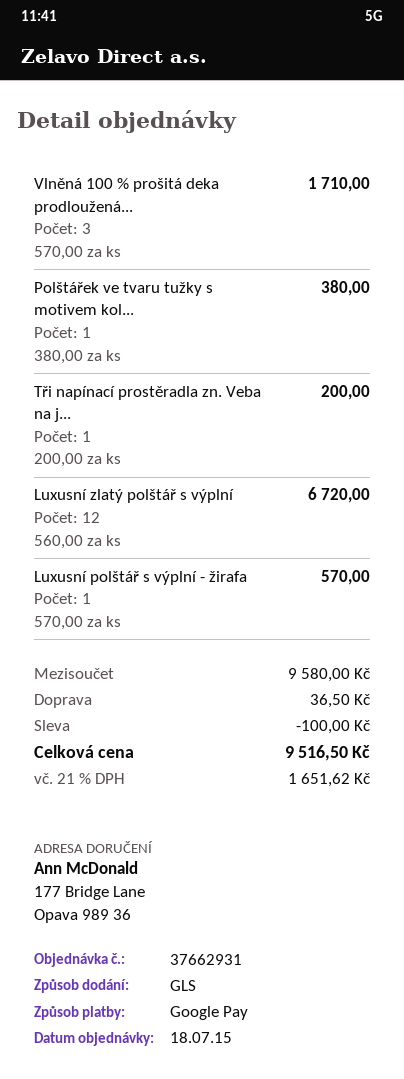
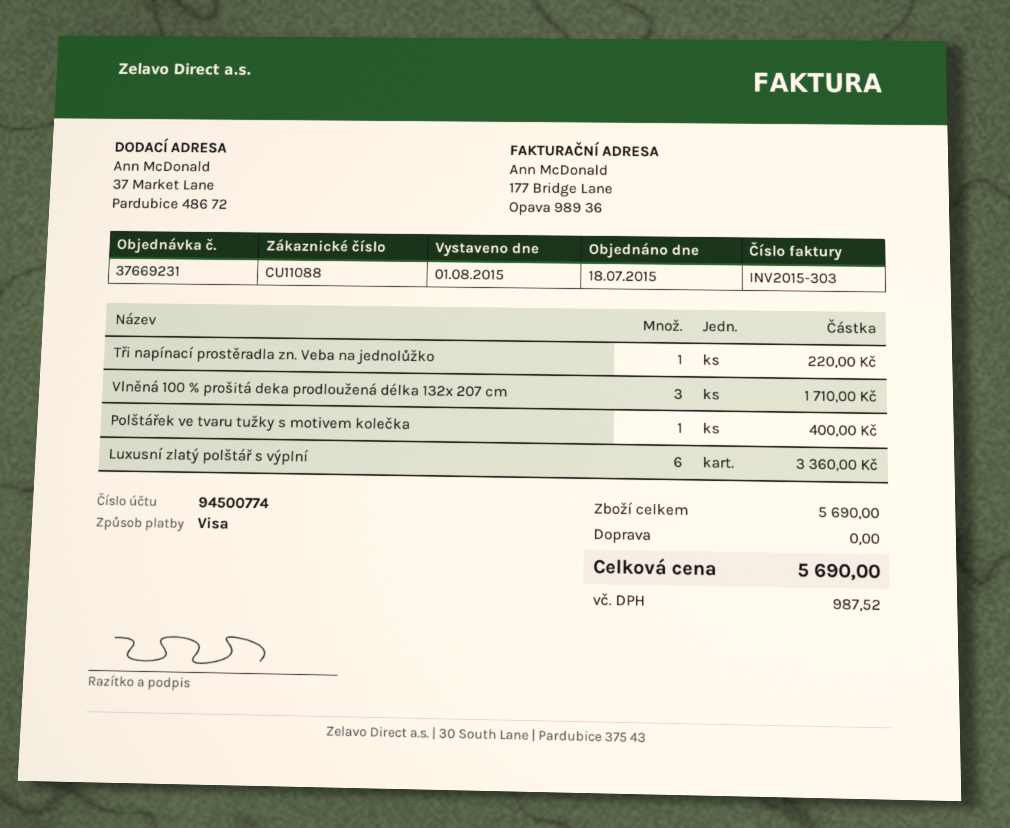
order number: 37662931 -> 37669231
payment method: Google Pay -> Visa
ship to: 177 Bridge Lane, Opava 989 36 -> 37 Market Lane, Pardubice 486 72
Polštářek ve tvaru tužky s motivem kol...: 1 for 380.00 -> 1 for 400.00
Tři napínací prostěradla zn. Veba na j...: 1 for 200.00 -> 1 for 220.00
Luxusní zlatý polštář s výplní: 12 for 6720.00 -> 6 for 3360.00
Luxusní polštář s výplní - žirafa: 1 for 570.00 -> none
subtotal: 9580.00 -> 5690.00
discount: 100.00 -> none
shipping: 36.50 -> 0.00
tax: 1651.62 -> 987.52
total: 9516.50 -> 5690.00

